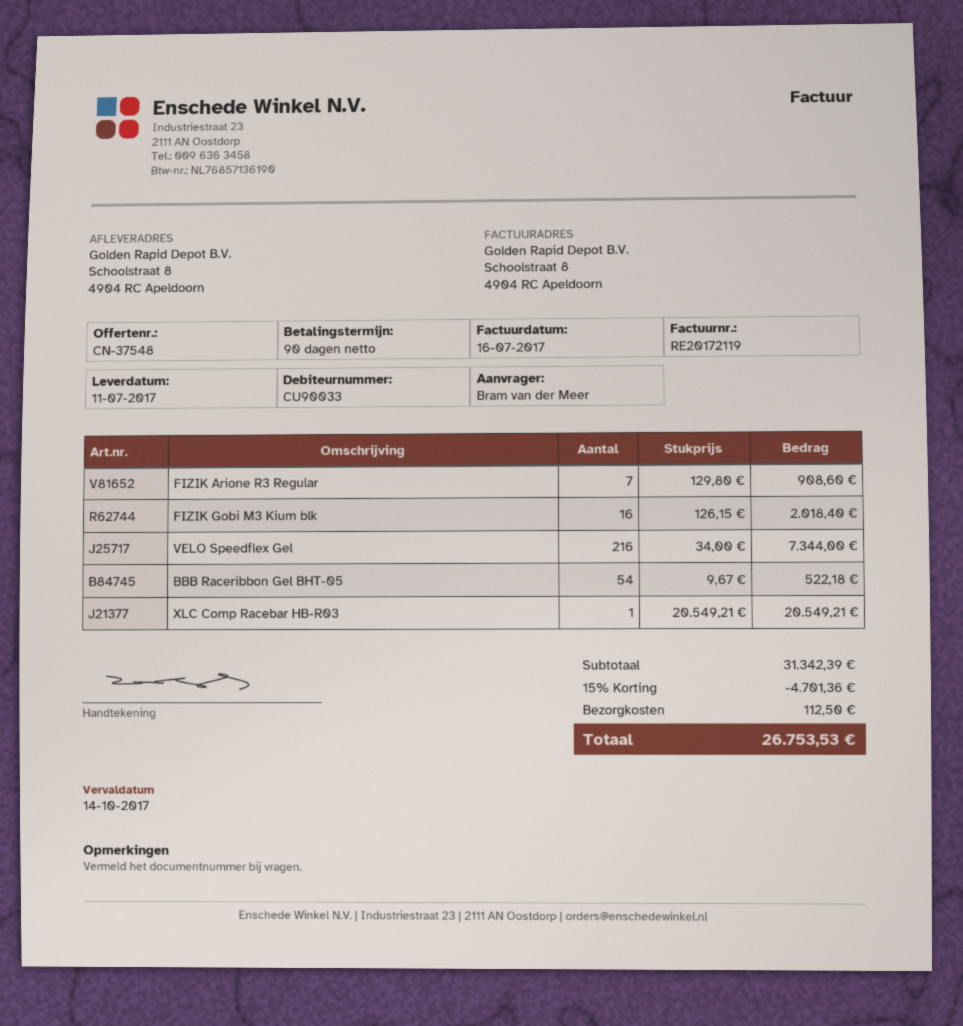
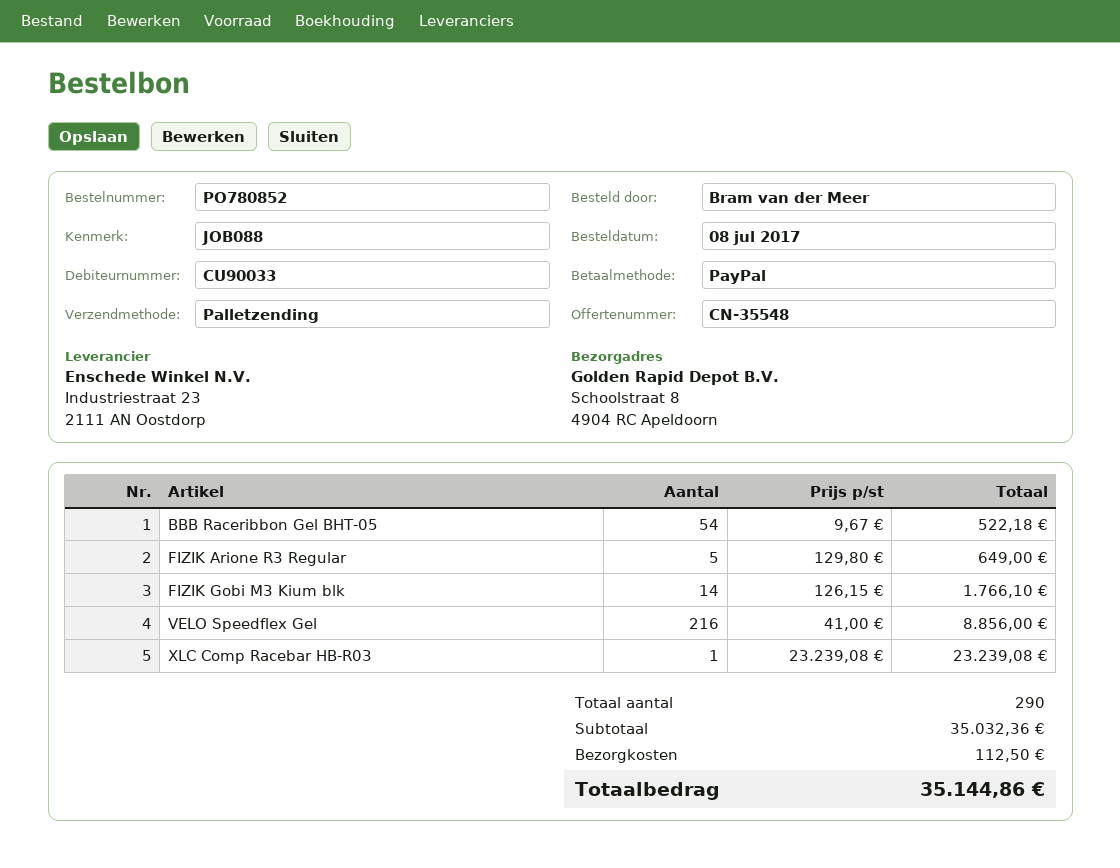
quote number: CN-37548 -> CN-35548
FIZIK Arione R3 Regular: 7 x 129.80 = 908.60 -> 5 x 129.80 = 649.00
FIZIK Gobi M3 Kium blk: 16 x 126.15 = 2018.40 -> 14 x 126.15 = 1766.10
VELO Speedflex Gel: 216 x 34.00 = 7344.00 -> 216 x 41.00 = 8856.00
XLC Comp Racebar HB-R03: 1 x 20549.21 = 20549.21 -> 1 x 23239.08 = 23239.08
subtotal: 31342.39 -> 35032.36
discount: 15% = 4701.36 -> none
total: 26753.53 -> 35144.86

